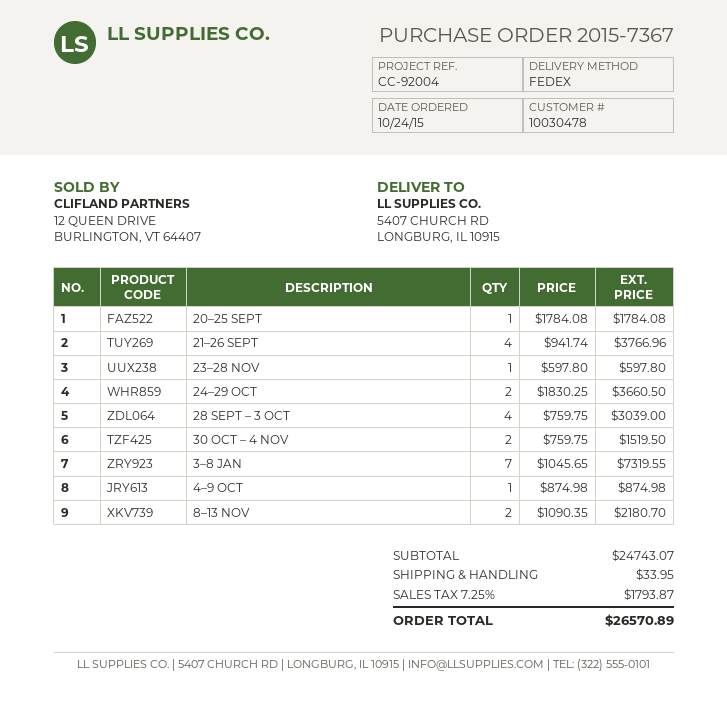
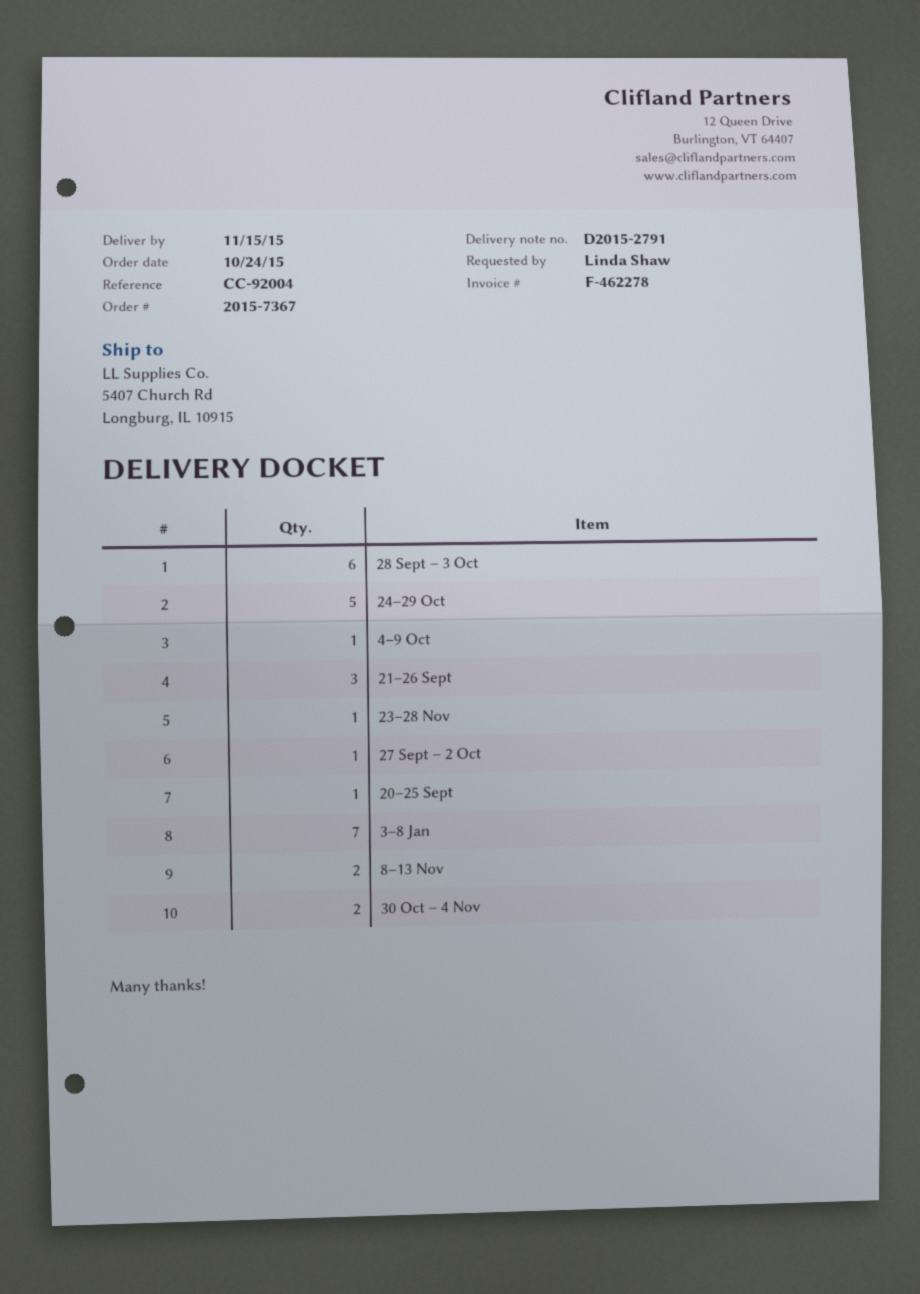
21–26 SEPT: 4 -> 3
24–29 OCT: 2 -> 5
28 SEPT – 3 OCT: 4 -> 6
27 Sept – 2 Oct: none -> 1

